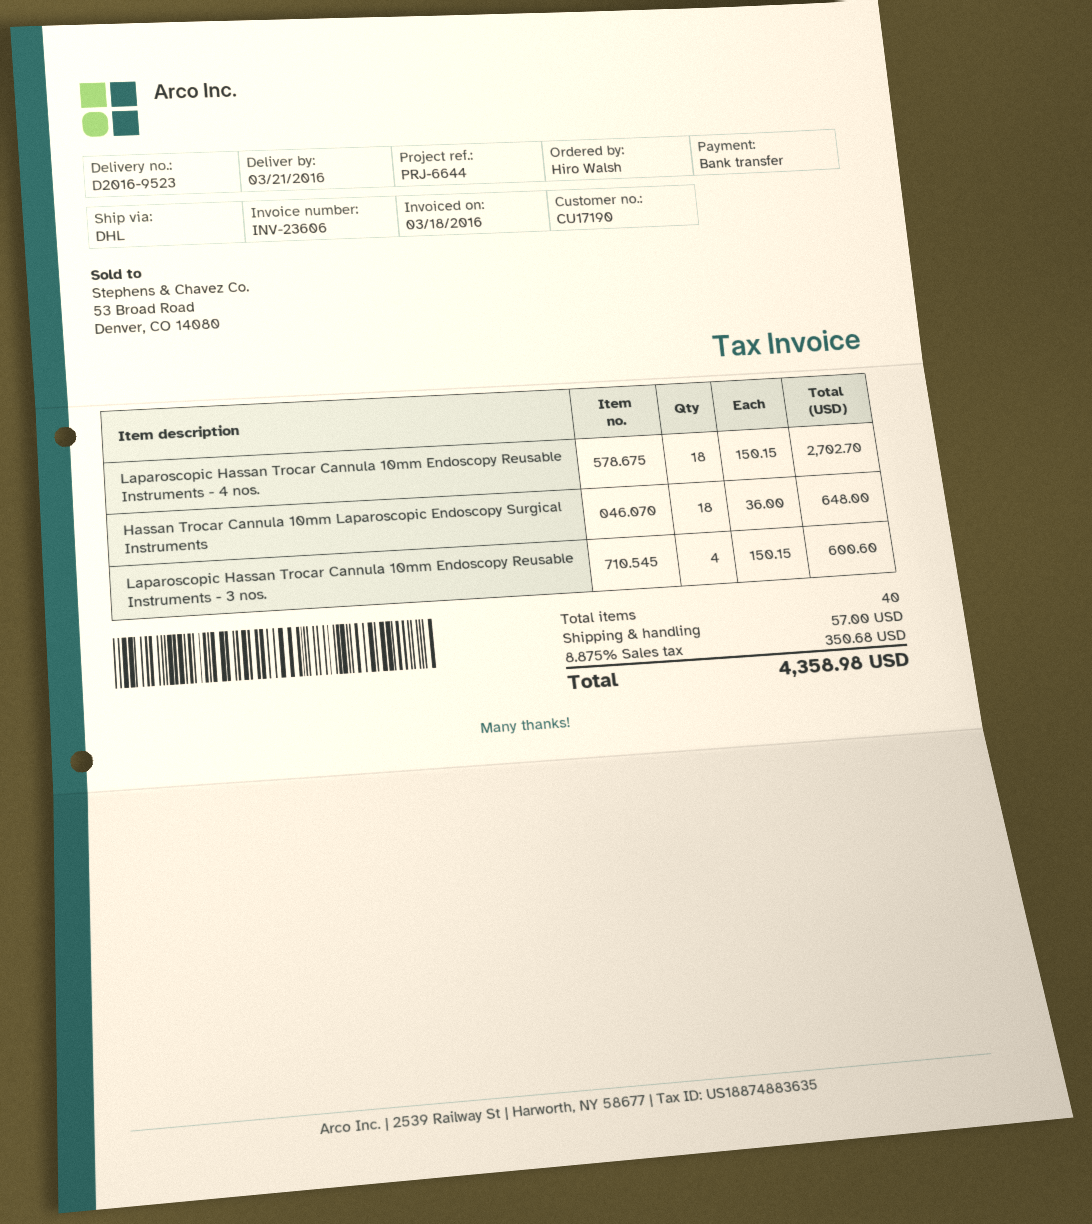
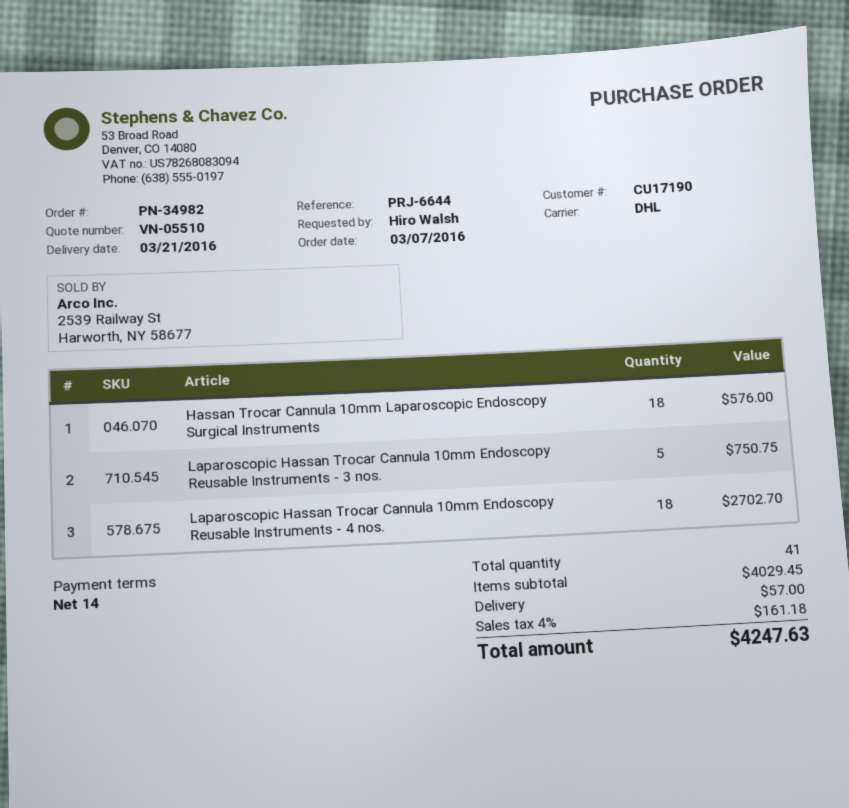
Hassan Trocar Cannula 10mm Laparoscopic Endoscopy Surgical Instruments: 18 for 648.00 -> 18 for 576.00
Laparoscopic Hassan Trocar Cannula 10mm Endoscopy Reusable Instruments - 3 nos.: 4 for 600.60 -> 5 for 750.75
total quantity: 40 -> 41
tax: 8.875% = 350.68 -> 4% = 161.18
total: 4358.98 -> 4247.63

